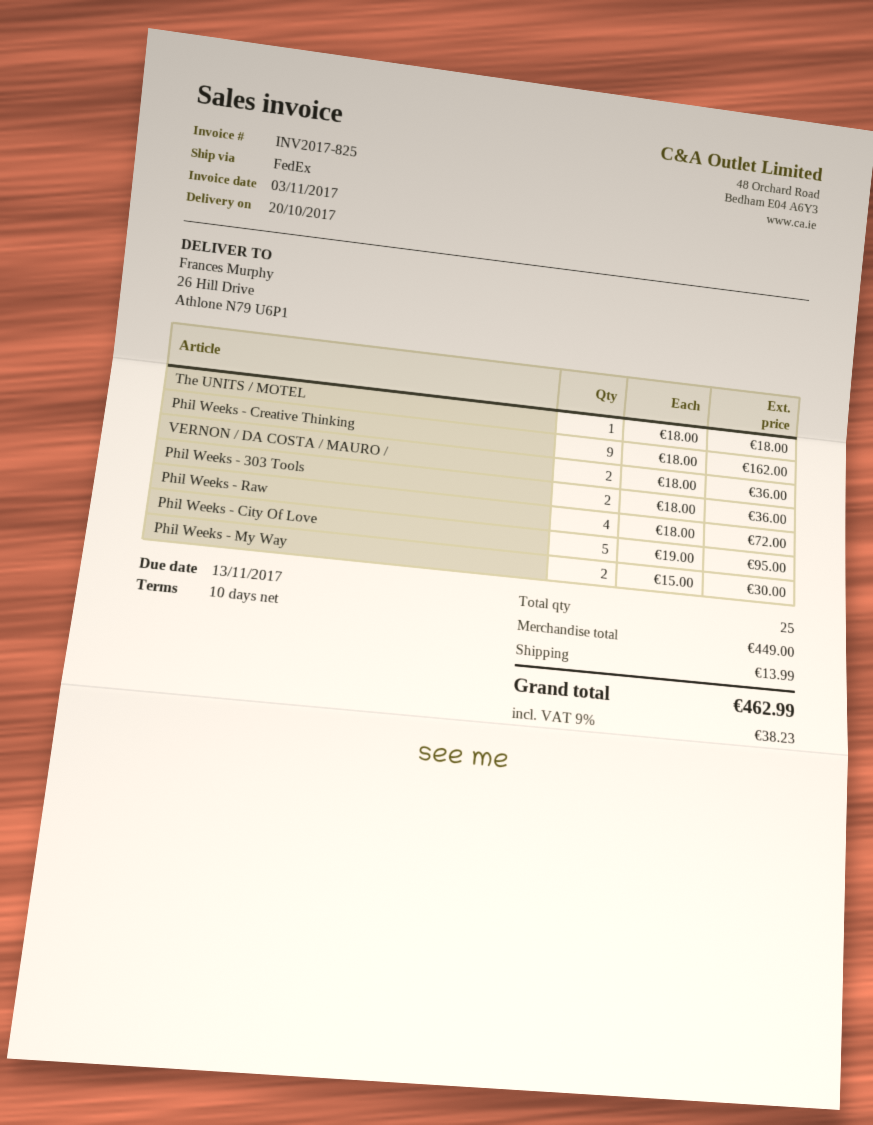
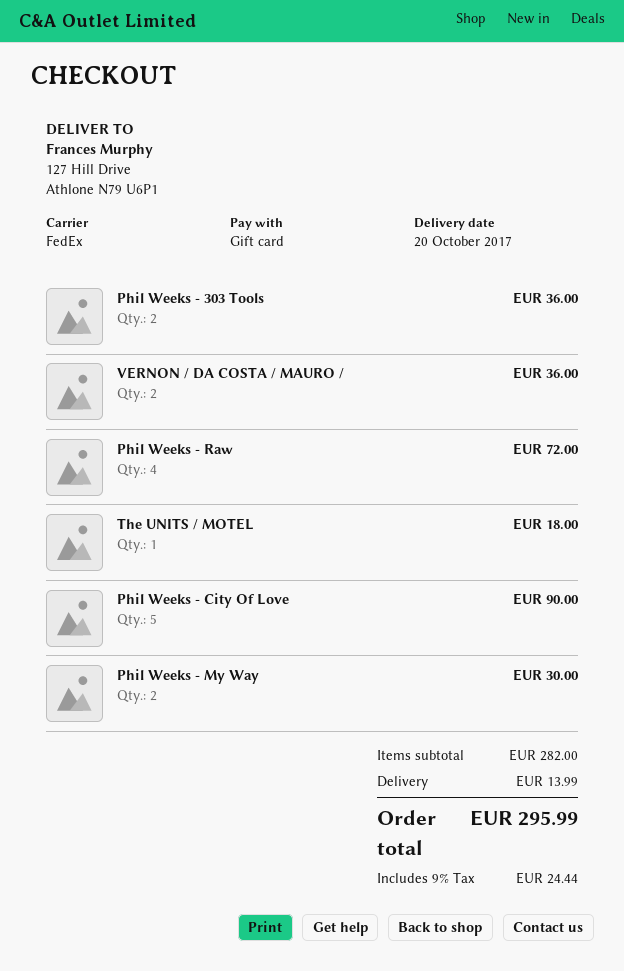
ship to: 26 Hill Drive, Athlone N79 U6P1 -> 127 Hill Drive, Athlone N79 U6P1
Phil Weeks - Creative Thinking: 9 for 162.00 -> none
Phil Weeks - City Of Love: 5 for 95.00 -> 5 for 90.00
subtotal: 449.00 -> 282.00
tax: 9% = 38.23 -> 9% = 24.44
total: 462.99 -> 295.99

